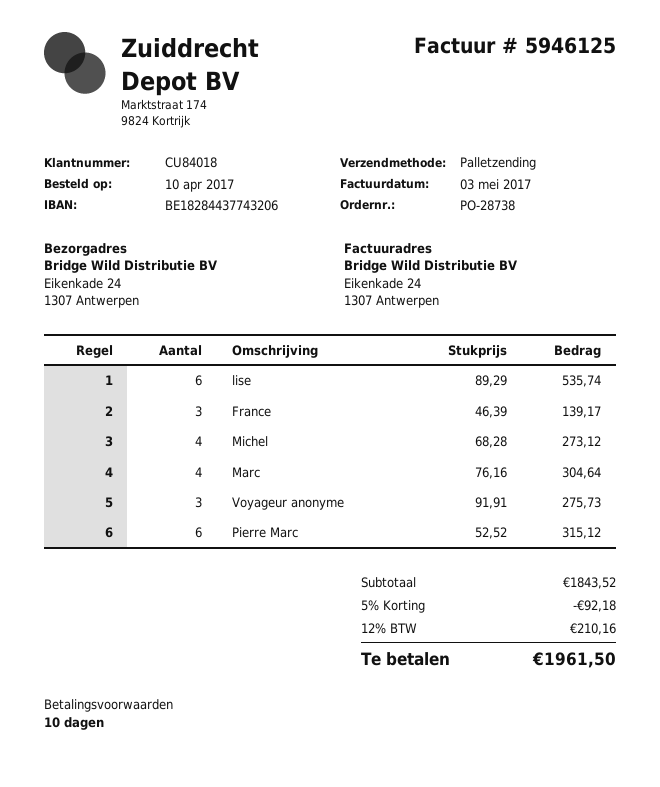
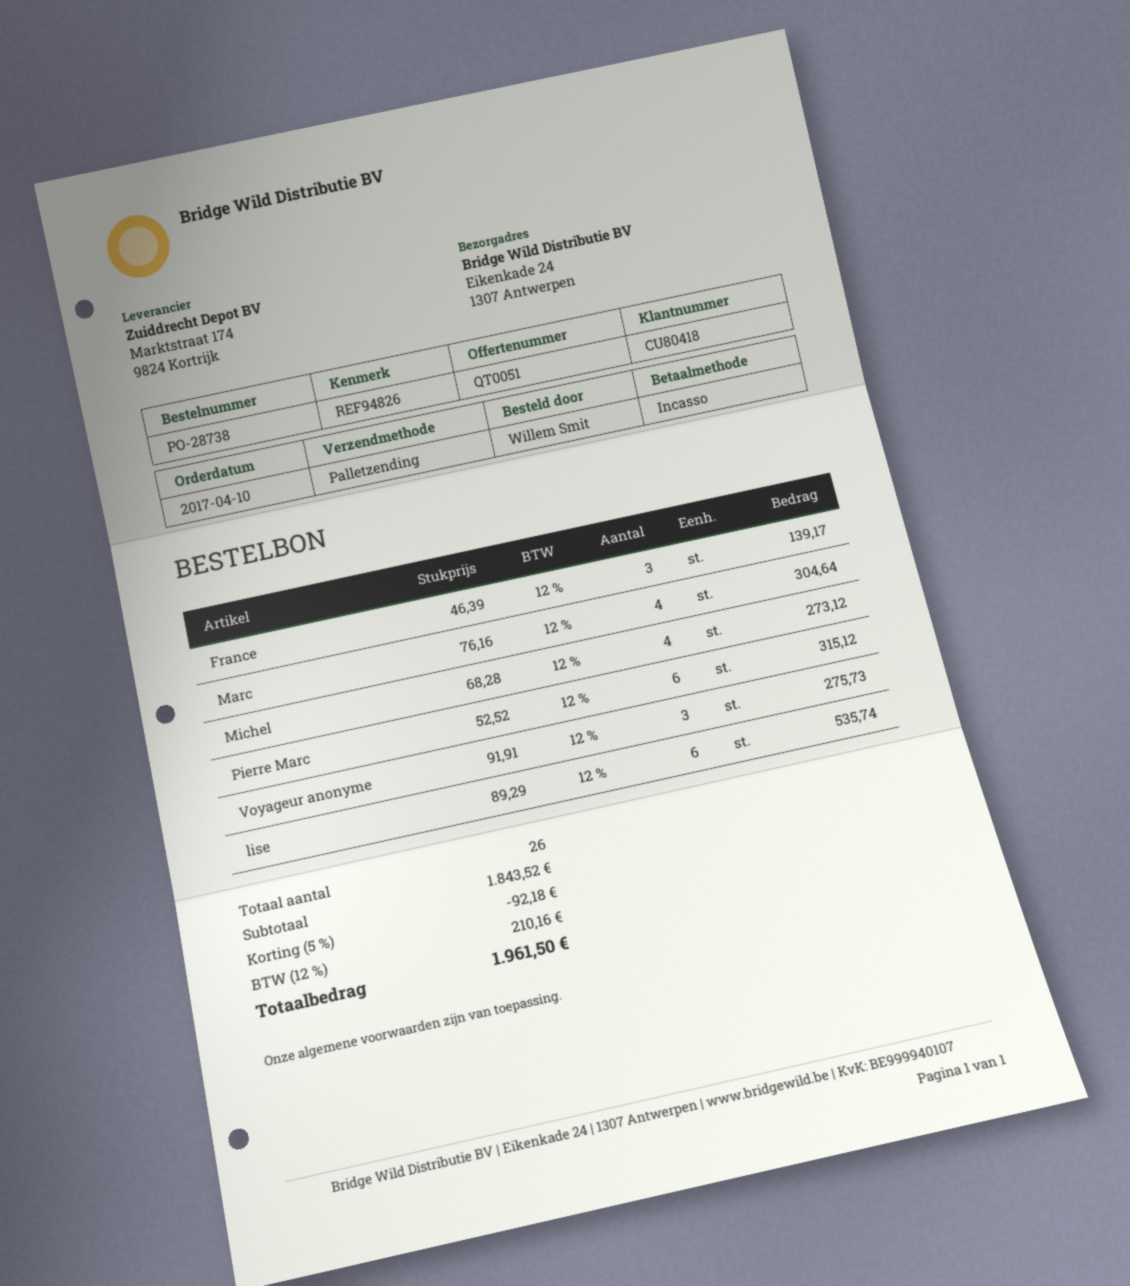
customer number: CU84018 -> CU80418

